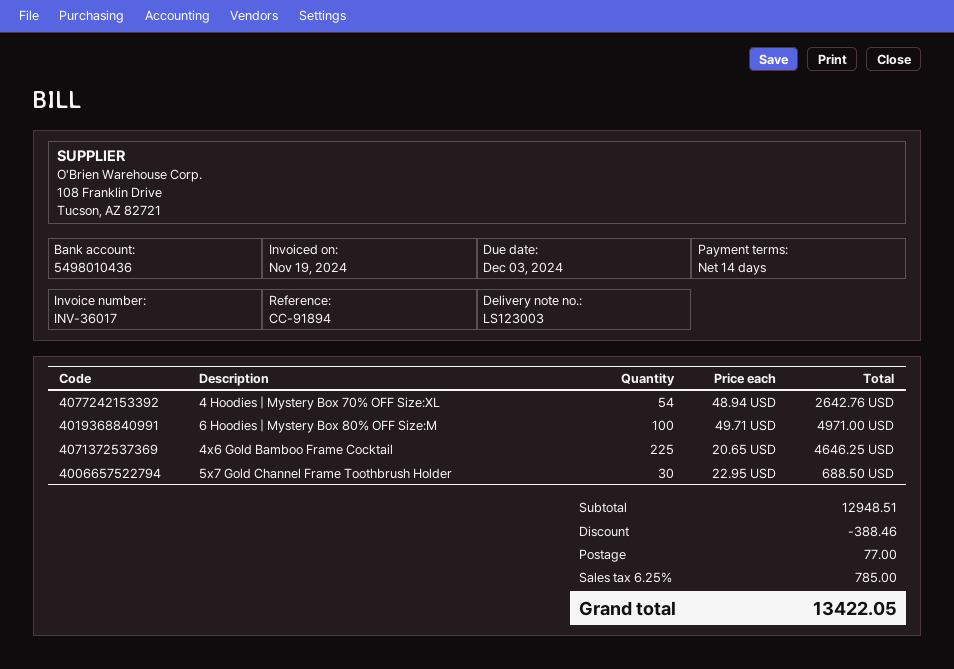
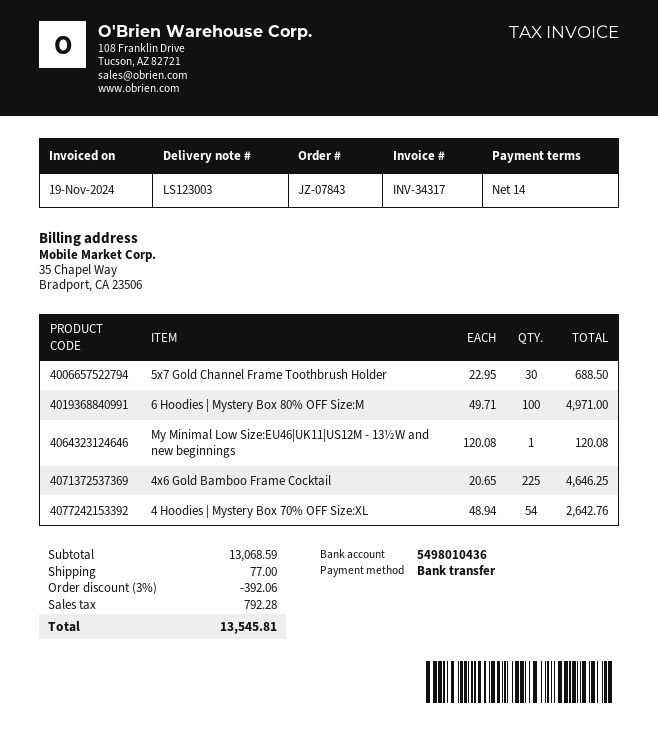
invoice number: INV-36017 -> INV-34317
My Minimal Low Size:EU46|UK11|US12M - 13½W and new beginnings: none -> 1 x 120.08 = 120.08
subtotal: 12948.51 -> 13068.59
discount: 388.46 -> 392.06
tax: 785.00 -> 792.28
total: 13422.05 -> 13545.81

